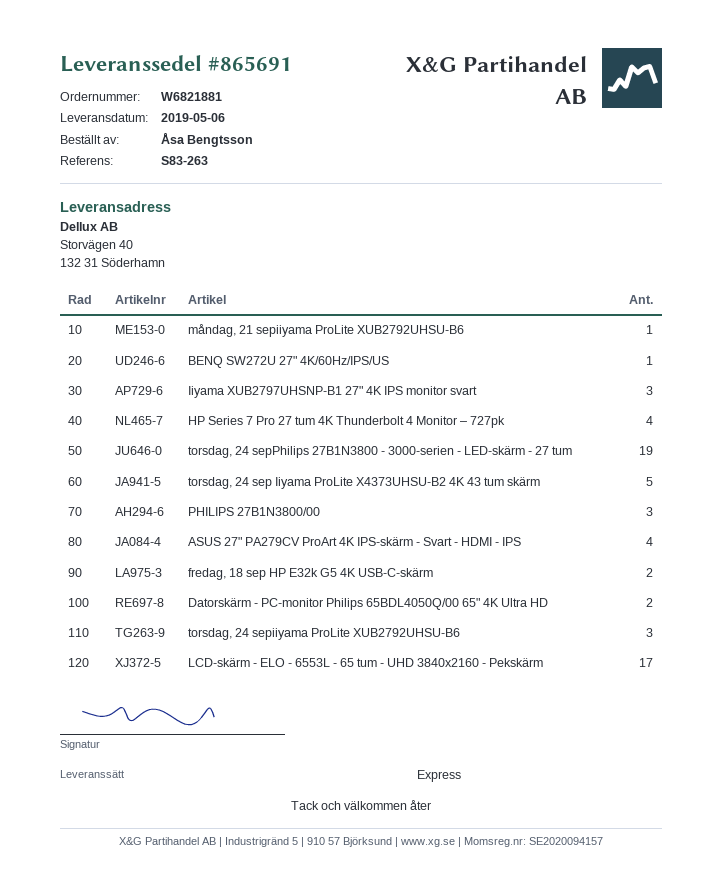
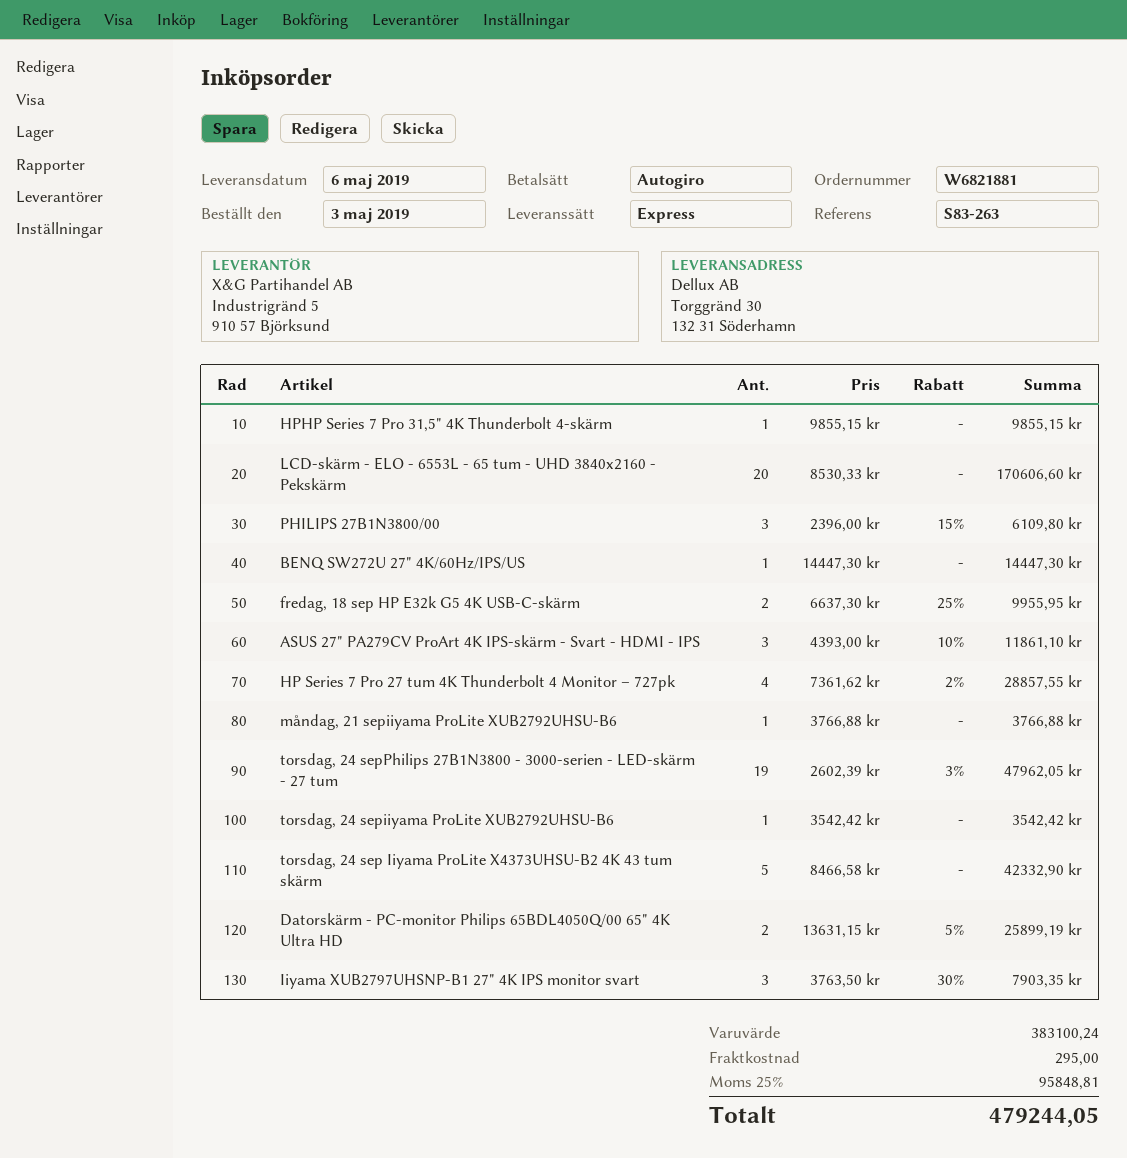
ship to: Storvägen 40, 132 31 Söderhamn -> Torggränd 30, 132 31 Söderhamn
ASUS 27" PA279CV ProArt 4K IPS-skärm - Svart - HDMI - IPS: 4 -> 3
torsdag, 24 sepiiyama ProLite XUB2792UHSU-B6: 3 -> 1
LCD-skärm - ELO - 6553L - 65 tum - UHD 3840x2160 - Pekskärm: 17 -> 20
HPHP Series 7 Pro 31,5" 4K Thunderbolt 4-skärm: none -> 1

